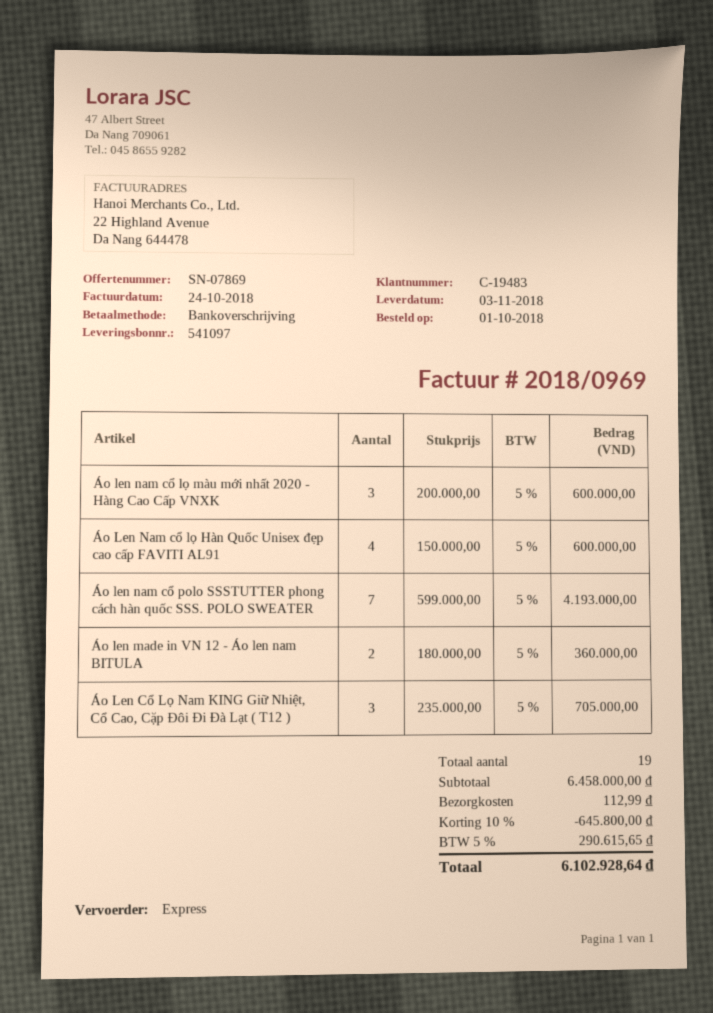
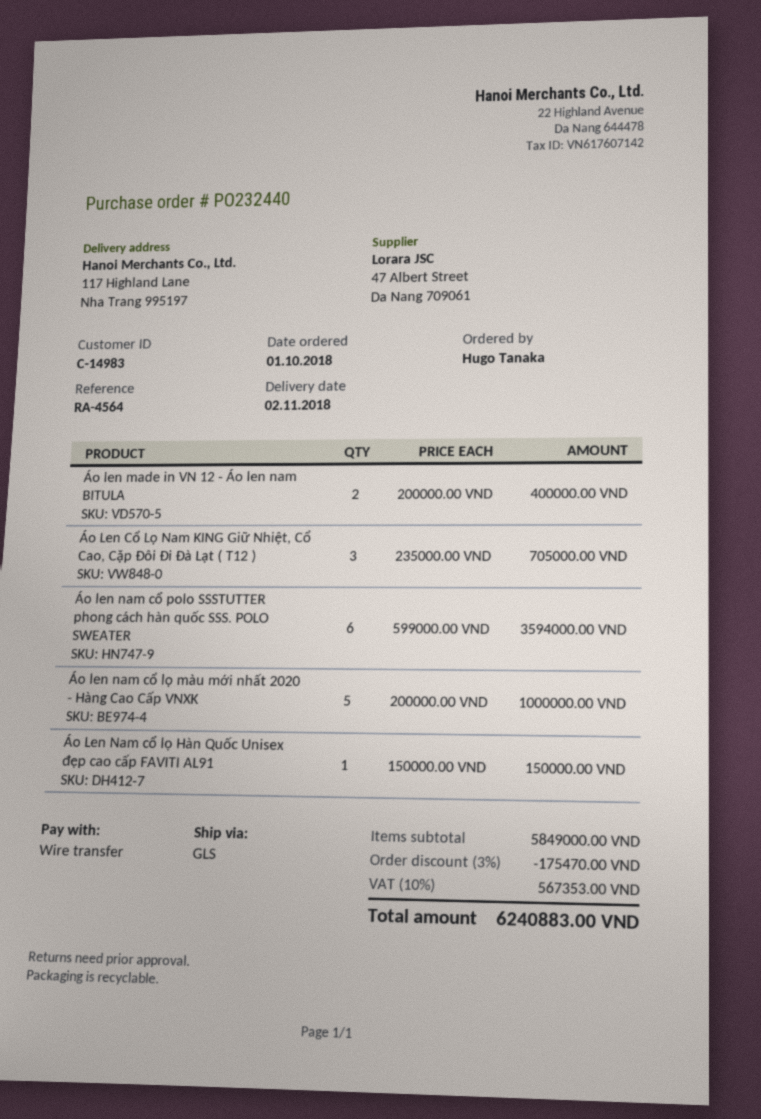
delivery date: 2018-11-03 -> 2018-11-02
customer number: C-19483 -> C-14983
shipping method: express -> GLS
Áo len nam cổ lọ màu mới nhất 2020 - Hàng Cao Cấp VNXK: 3 x 200000.00 = 600000.00 -> 5 x 200000.00 = 1000000.00
Áo Len Nam cổ lọ Hàn Quốc Unisex đẹp cao cấp FAVITI AL91: 4 x 150000.00 = 600000.00 -> 1 x 150000.00 = 150000.00
Áo len nam cổ polo SSSTUTTER phong cách hàn quốc SSS. POLO SWEATER: 7 x 599000.00 = 4193000.00 -> 6 x 599000.00 = 3594000.00
Áo len made in VN 12 - Áo len nam BITULA: 2 x 180000.00 = 360000.00 -> 2 x 200000.00 = 400000.00
subtotal: 6458000.00 -> 5849000.00
discount: 10% = 645800.00 -> 3% = 175470.00
shipping: 112.99 -> none
tax: 5% = 290615.65 -> 10% = 567353.00
total: 6102928.64 -> 6240883.00

